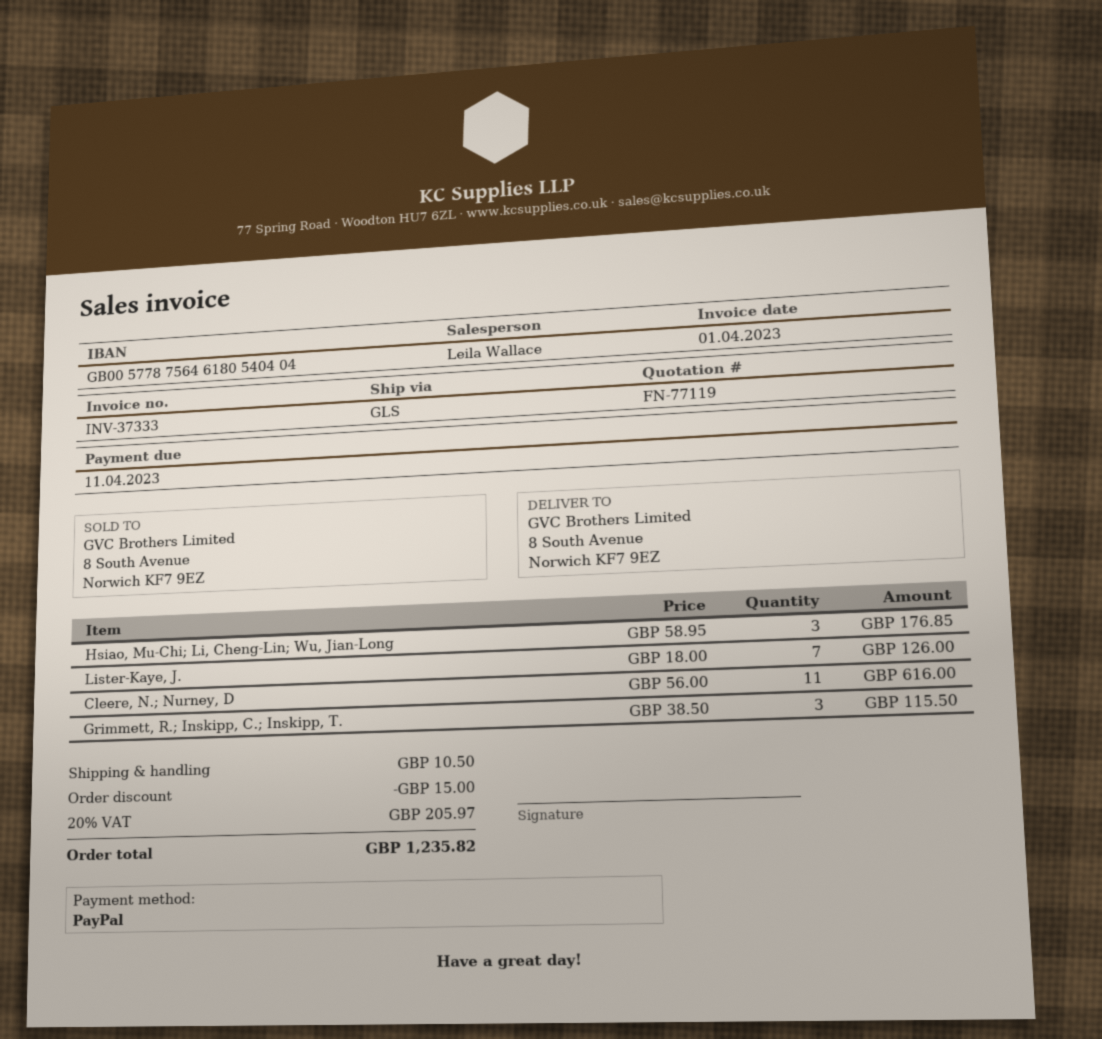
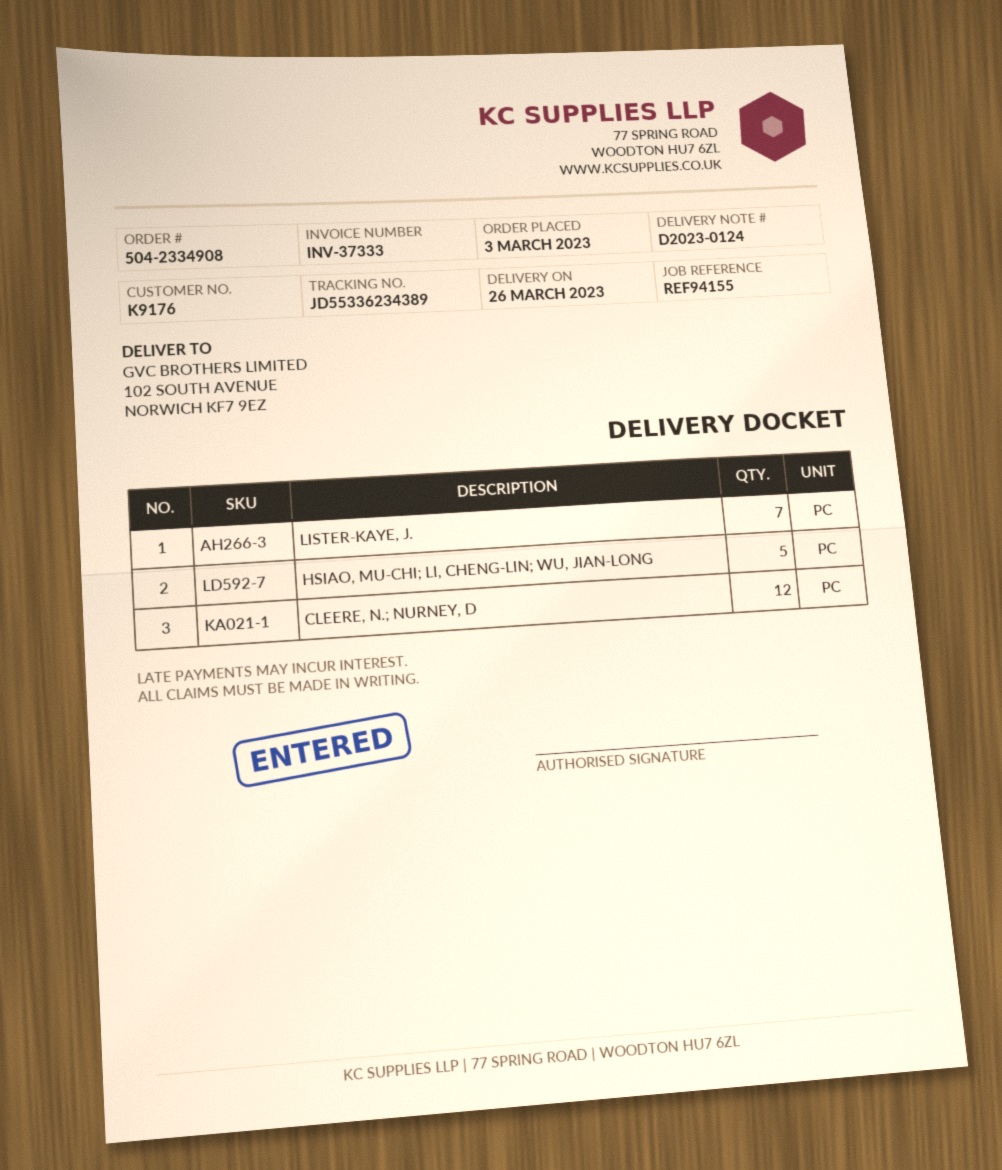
ship to: 8 South Avenue, Norwich KF7 9EZ -> 102 SOUTH AVENUE, NORWICH KF7 9EZ
Hsiao, Mu-Chi; Li, Cheng-Lin; Wu, Jian-Long: 3 -> 5
Cleere, N.; Nurney, D: 11 -> 12
Grimmett, R.; Inskipp, C.; Inskipp, T.: 3 -> none

